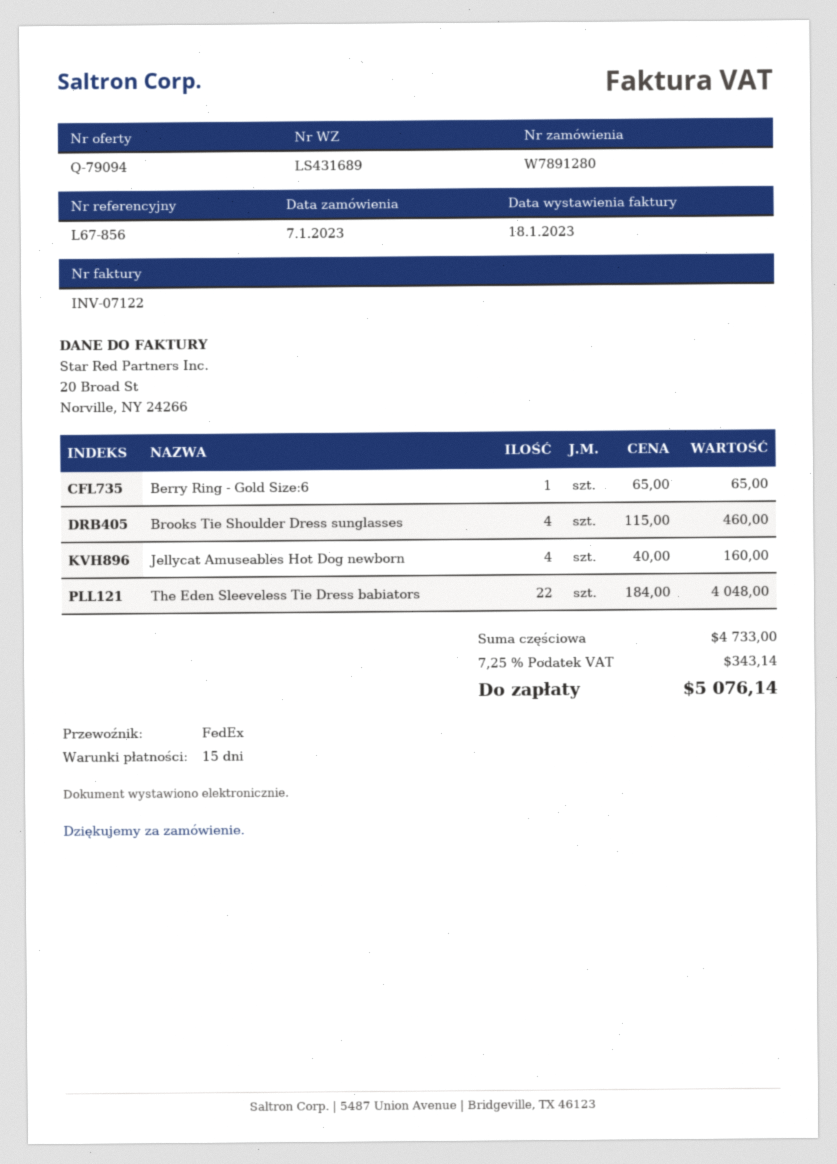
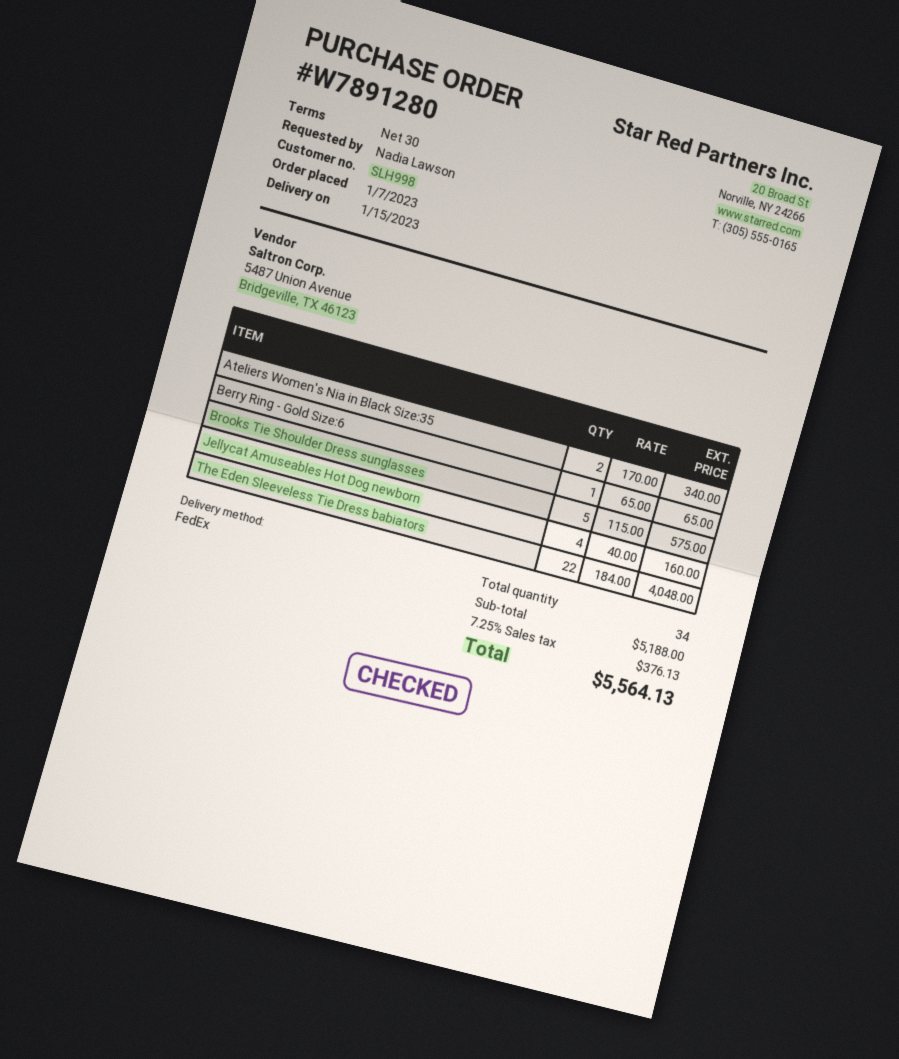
payment terms: 15 days -> 30 days
Brooks Tie Shoulder Dress sunglasses: 4 x 115.00 = 460.00 -> 5 x 115.00 = 575.00
Ateliers Women's Nia in Black Size:35: none -> 2 x 170.00 = 340.00
subtotal: 4733.00 -> 5188.00
tax: 7.25% = 343.14 -> 7.25% = 376.13
total: 5076.14 -> 5564.13

